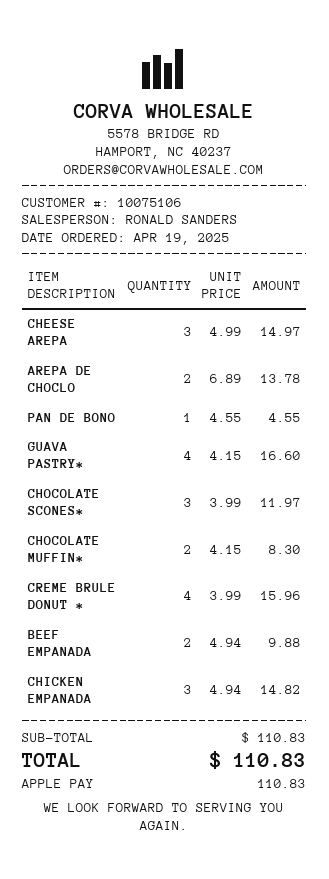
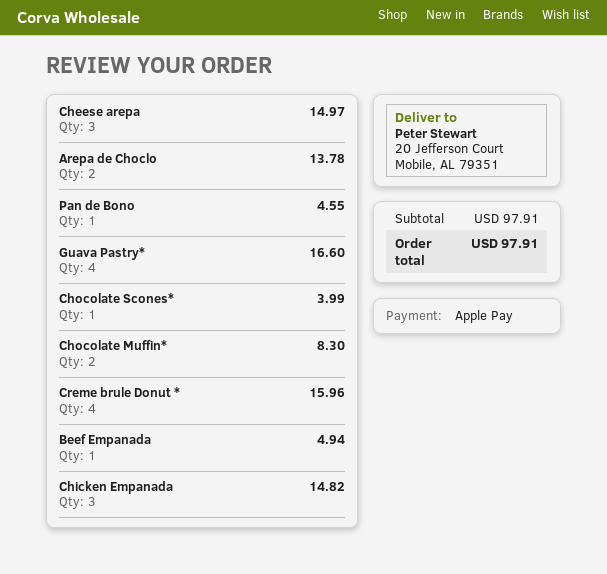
CHOCOLATE SCONES*: 3 for 11.97 -> 1 for 3.99
BEEF EMPANADA: 2 for 9.88 -> 1 for 4.94
subtotal: 110.83 -> 97.91
total: 110.83 -> 97.91

